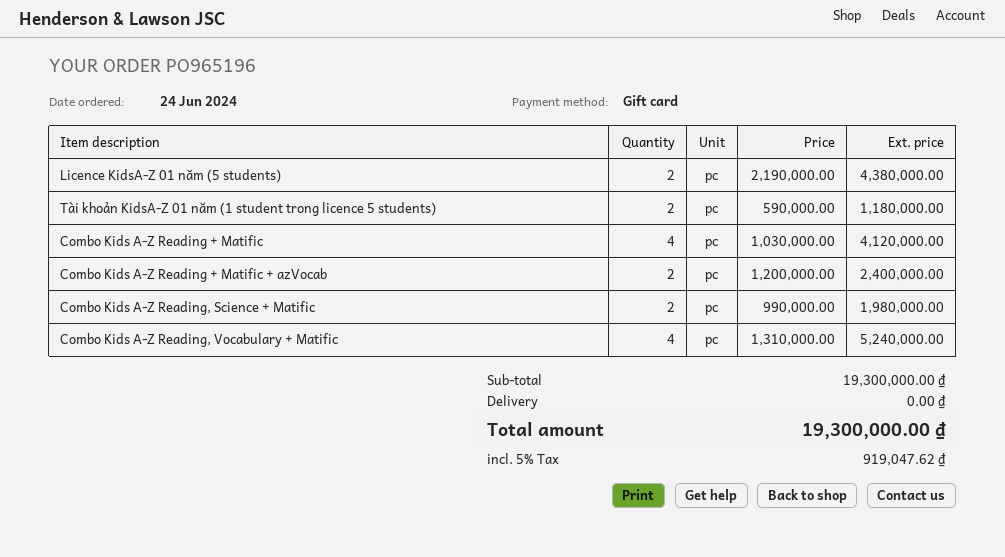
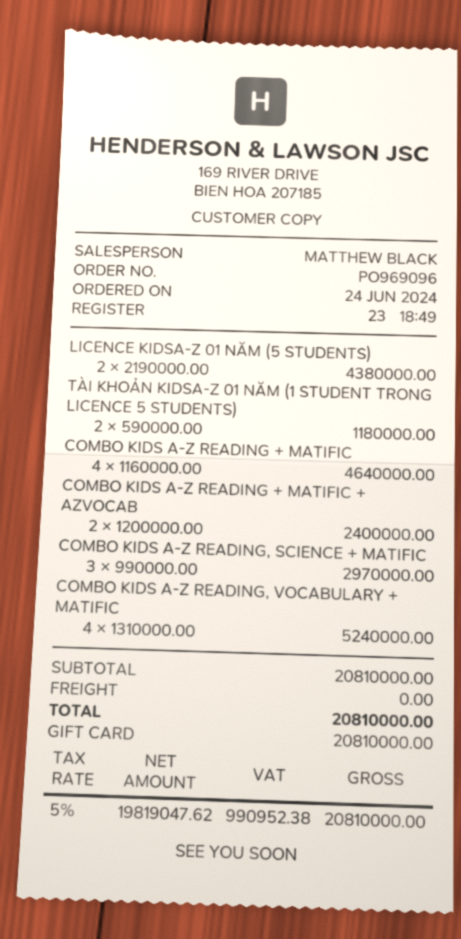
order number: PO965196 -> PO969096
Combo Kids A-Z Reading + Matific: 4 x 1030000.00 = 4120000.00 -> 4 x 1160000.00 = 4640000.00
Combo Kids A-Z Reading, Science + Matific: 2 x 990000.00 = 1980000.00 -> 3 x 990000.00 = 2970000.00
subtotal: 19300000.00 -> 20810000.00
tax: 5% = 919047.62 -> 5% = 990952.38
total: 19300000.00 -> 20810000.00

